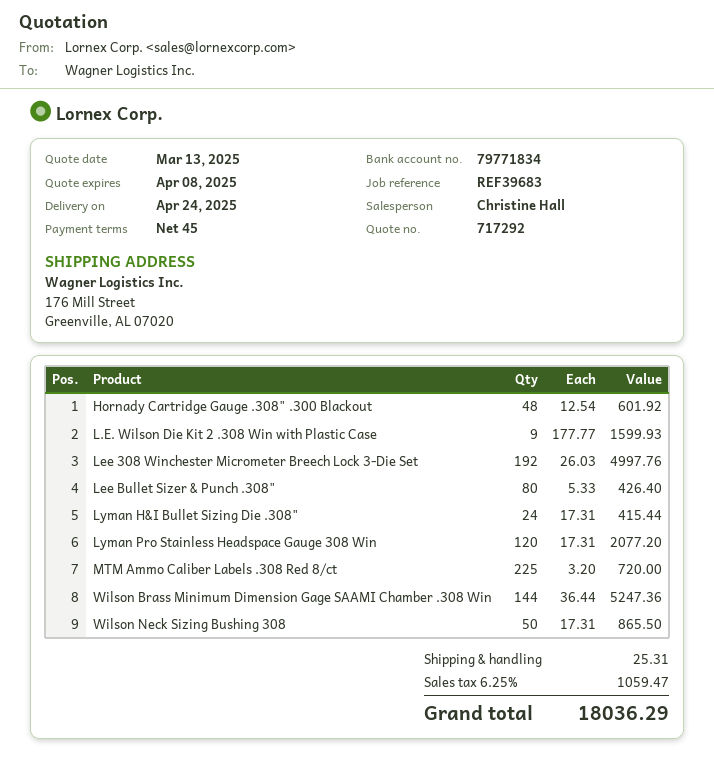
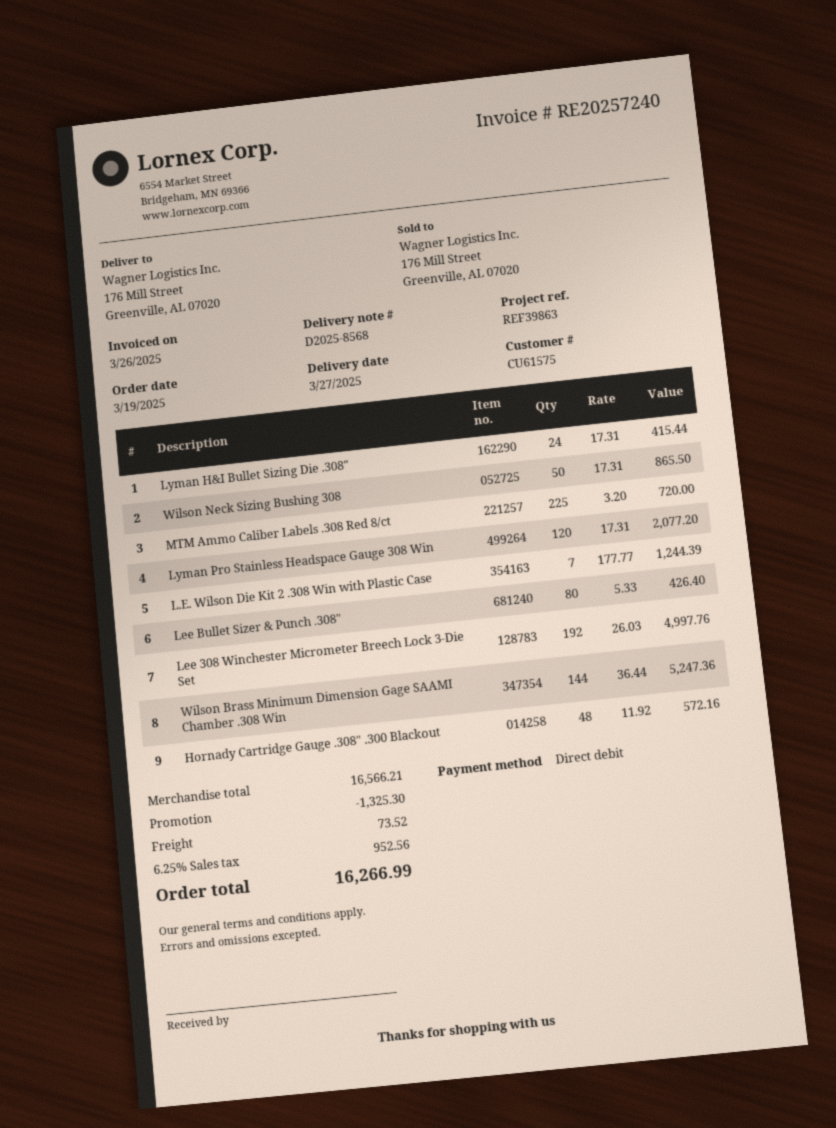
delivery date: 2025-04-24 -> 2025-03-27
reference: REF39683 -> REF39863
Hornady Cartridge Gauge .308" .300 Blackout: 48 x 12.54 = 601.92 -> 48 x 11.92 = 572.16
L.E. Wilson Die Kit 2 .308 Win with Plastic Case: 9 x 177.77 = 1599.93 -> 7 x 177.77 = 1244.39
discount: none -> 1325.30
shipping: 25.31 -> 73.52
tax: 6.25% = 1059.47 -> 6.25% = 952.56
total: 18036.29 -> 16266.99

